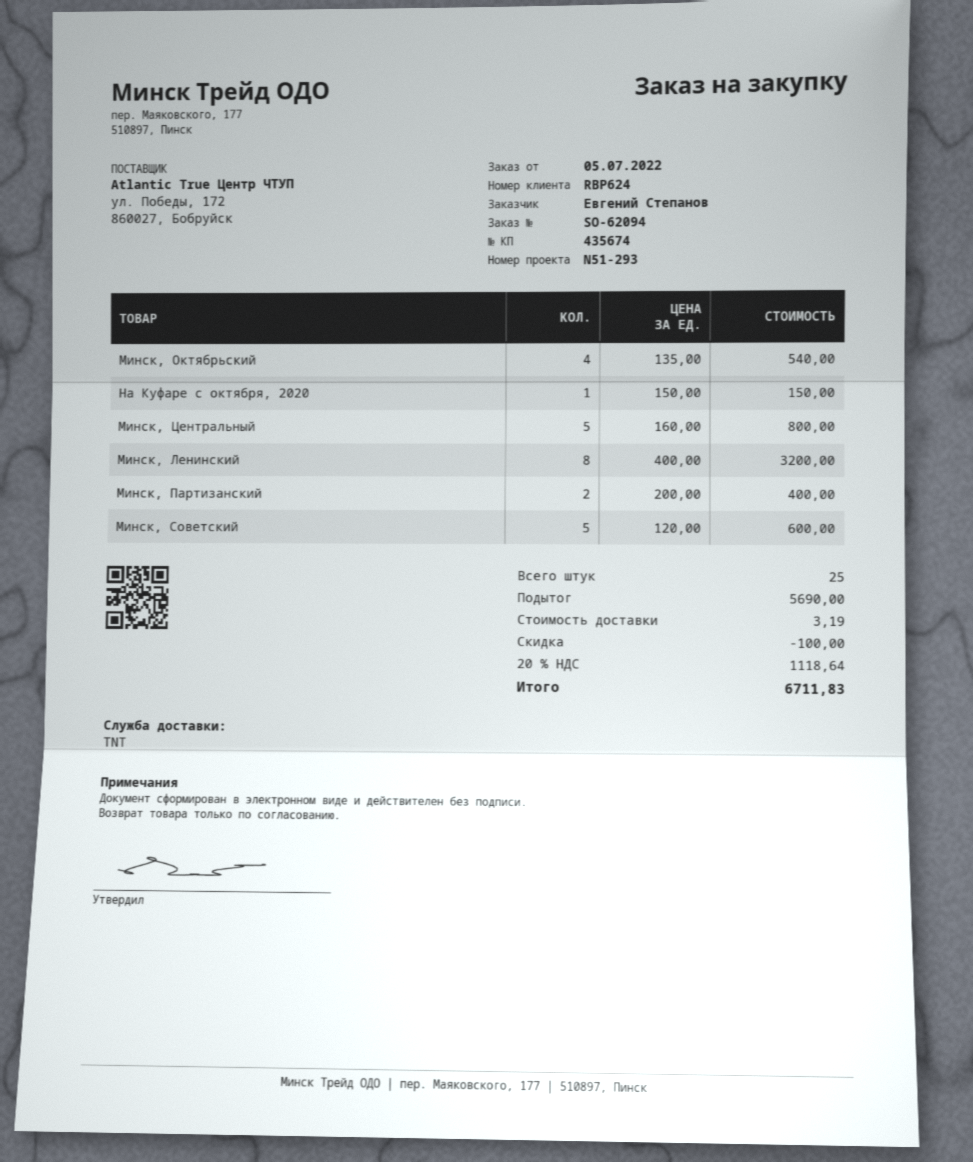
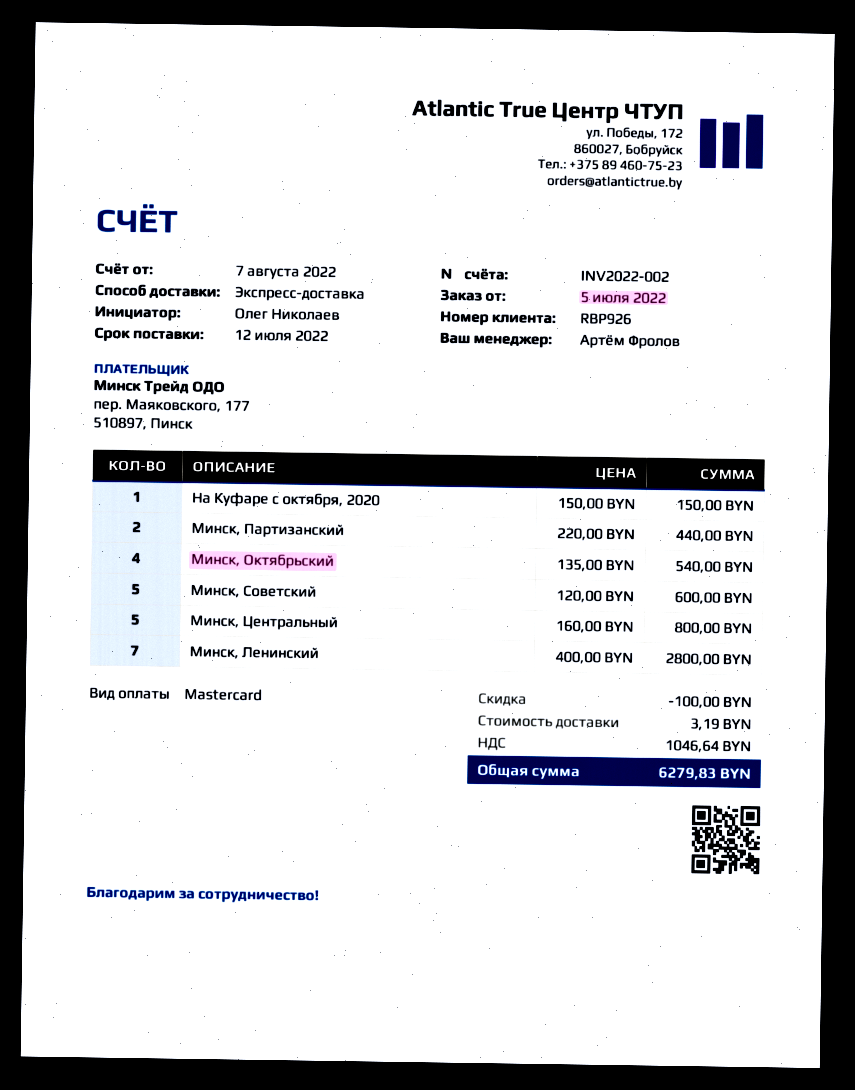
customer number: RBP624 -> RBP926
ordered by: Евгений Степанов -> Олег Николаев
shipping method: TNT -> express
Минск, Ленинский: 8 x 400.00 = 3200.00 -> 7 x 400.00 = 2800.00
Минск, Партизанский: 2 x 200.00 = 400.00 -> 2 x 220.00 = 440.00
tax: 1118.64 -> 1046.64
total: 6711.83 -> 6279.83

